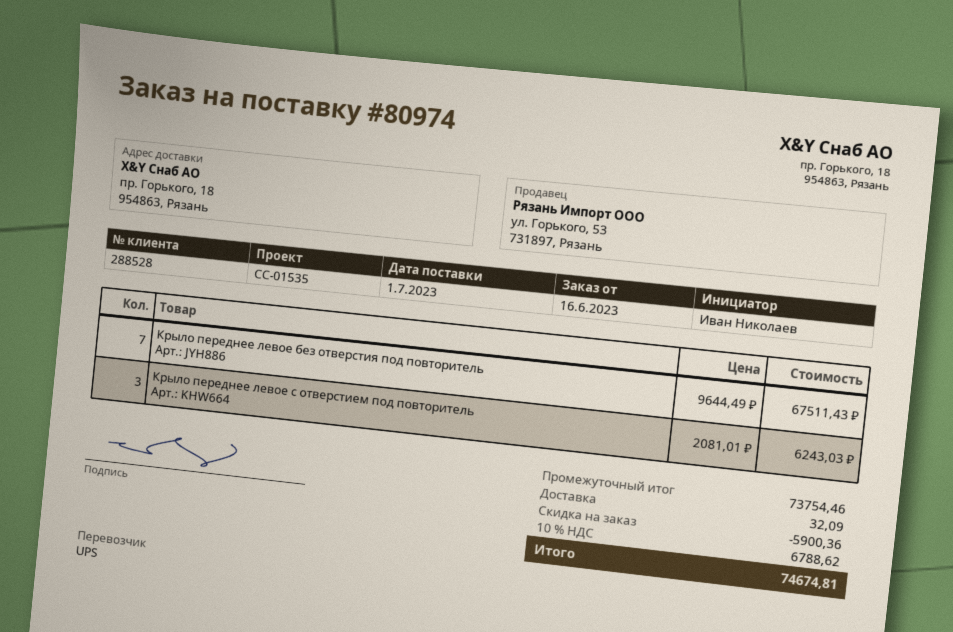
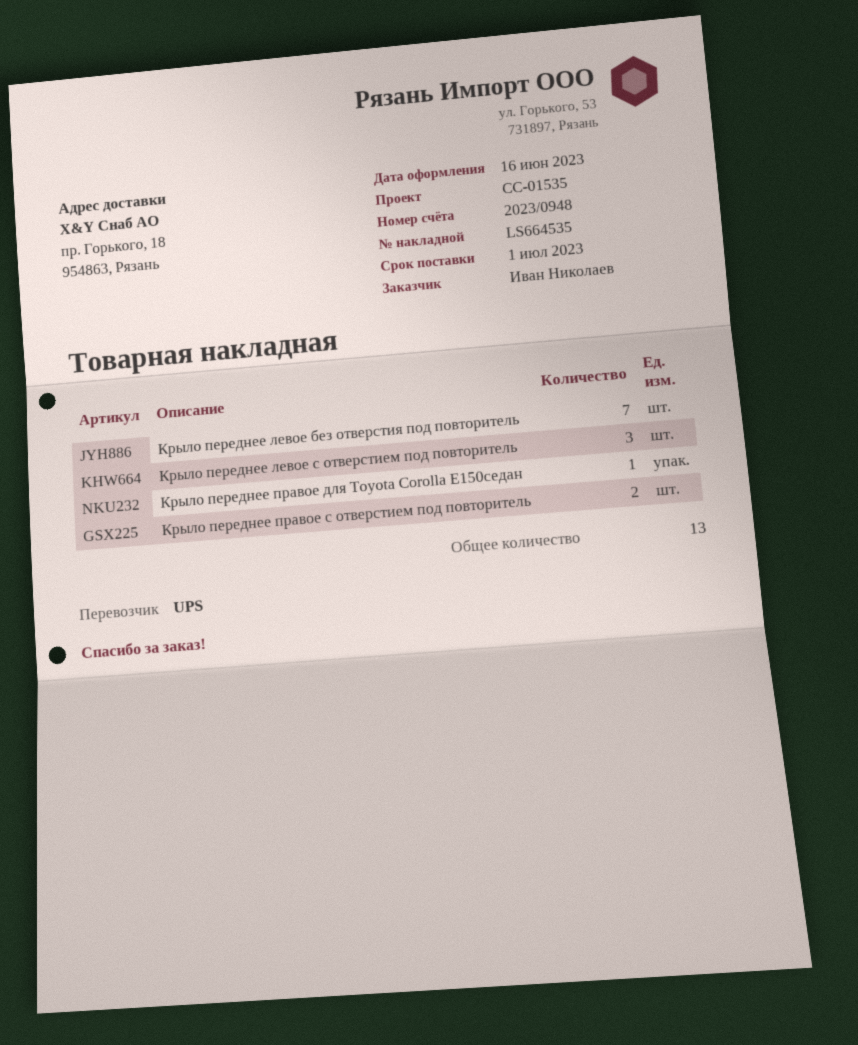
Крыло переднее правое для Toyota Corolla E150седан: none -> 1
Крыло переднее правое с отверстием под повторитель: none -> 2

